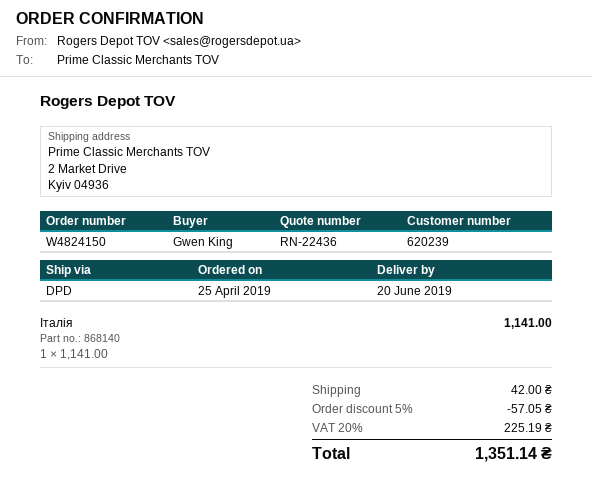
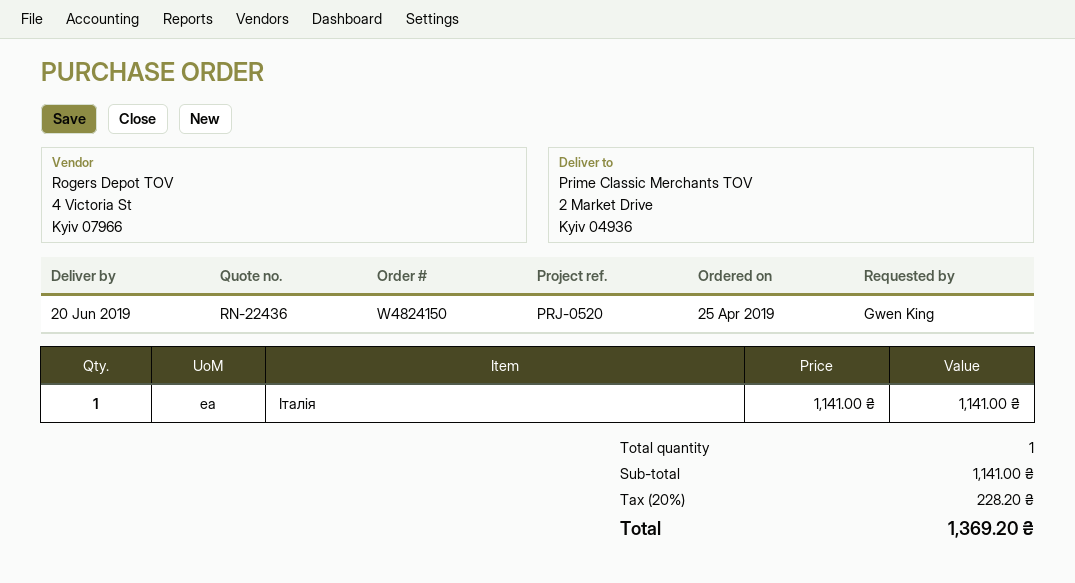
discount: 5% = 57.05 -> none
shipping: 42.00 -> none
tax: 20% = 225.19 -> 20% = 228.20
total: 1351.14 -> 1369.20

